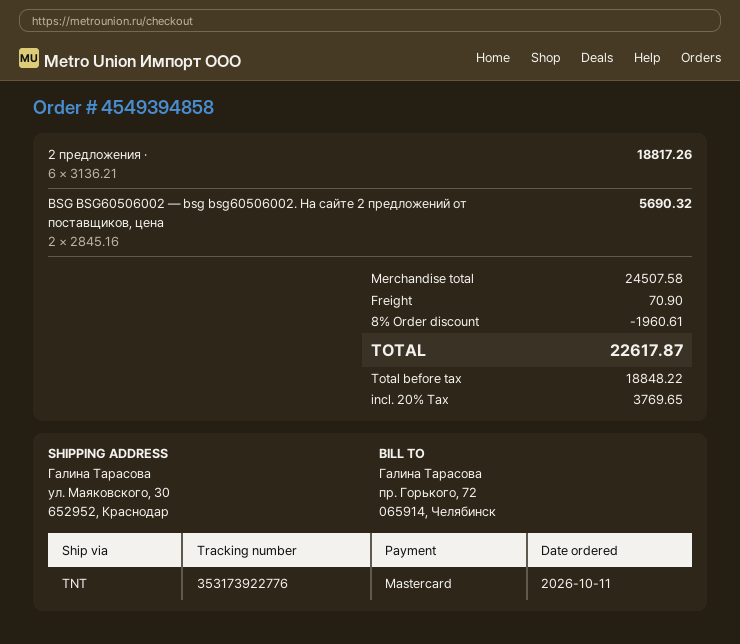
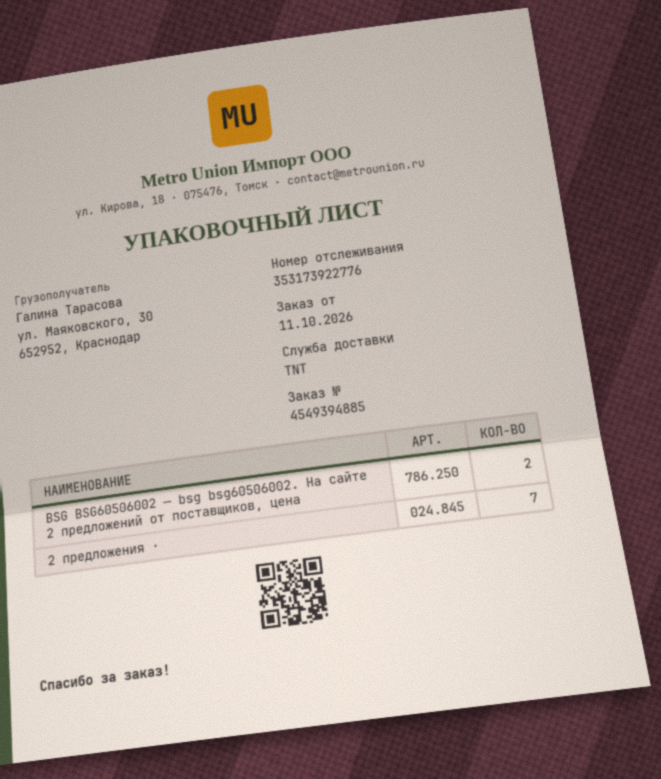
order number: 4549394858 -> 4549394885
2 предложения ·: 6 -> 7

